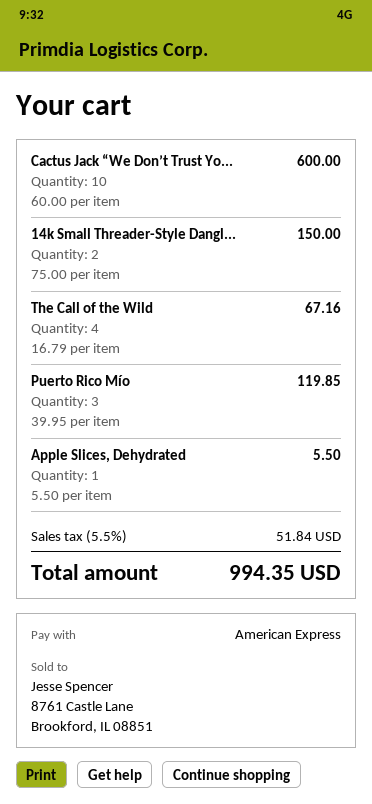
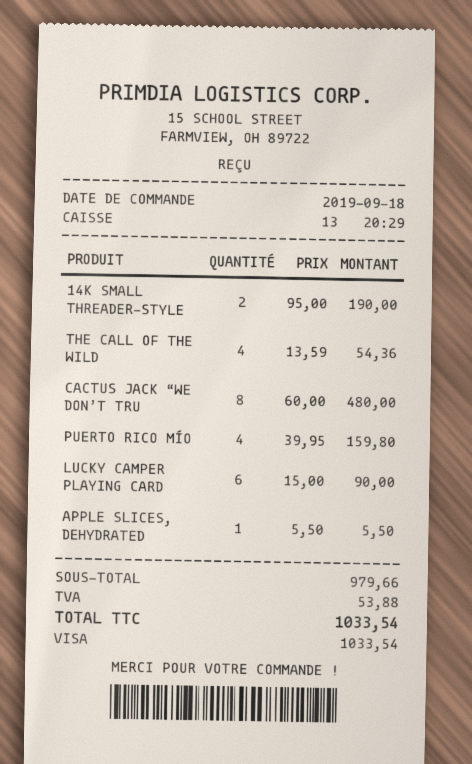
payment method: American Express -> Visa
Cactus Jack “We Don’t Trust Yo...: 10 x 60.00 = 600.00 -> 8 x 60.00 = 480.00
14k Small Threader-Style Dangl...: 2 x 75.00 = 150.00 -> 2 x 95.00 = 190.00
The Call of the Wild: 4 x 16.79 = 67.16 -> 4 x 13.59 = 54.36
Puerto Rico Mío: 3 x 39.95 = 119.85 -> 4 x 39.95 = 159.80
LUCKY CAMPER PLAYING CARD: none -> 6 x 15.00 = 90.00
tax: 51.84 -> 53.88
total: 994.35 -> 1033.54

